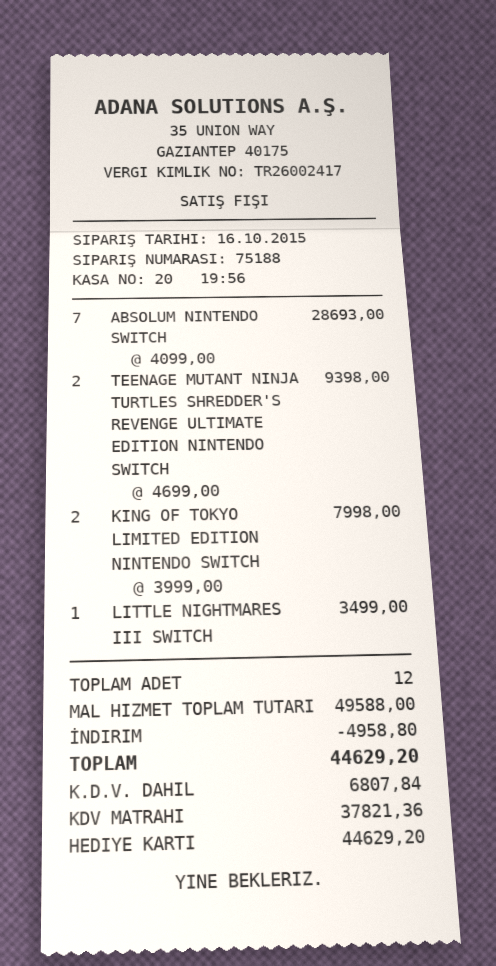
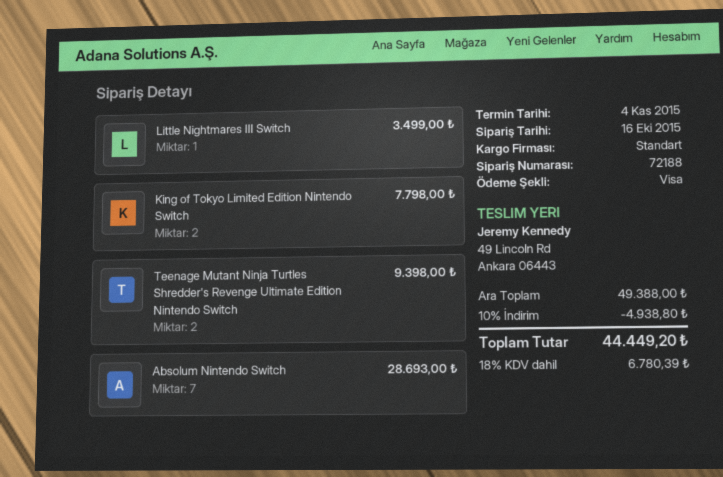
order number: 75188 -> 72188
payment method: gift card -> Visa
KING OF TOKYO LIMITED EDITION NINTENDO SWITCH: 2 for 7998.00 -> 2 for 7798.00
subtotal: 49588.00 -> 49388.00
discount: 4958.80 -> 4938.80
tax: 6807.84 -> 6780.39
total: 44629.20 -> 44449.20

